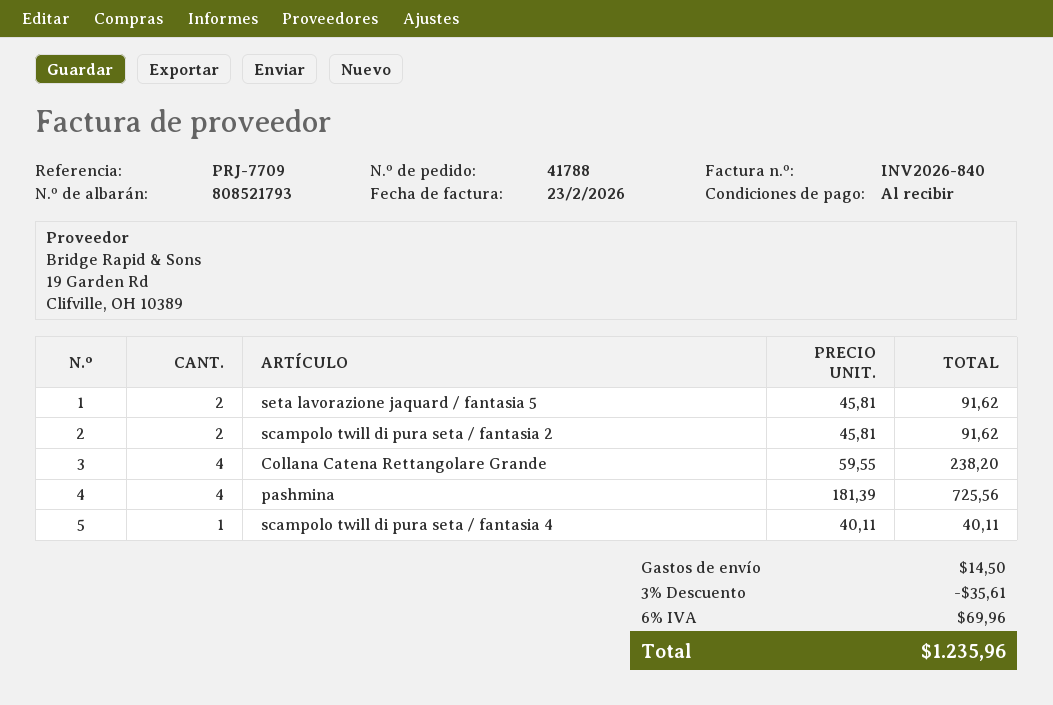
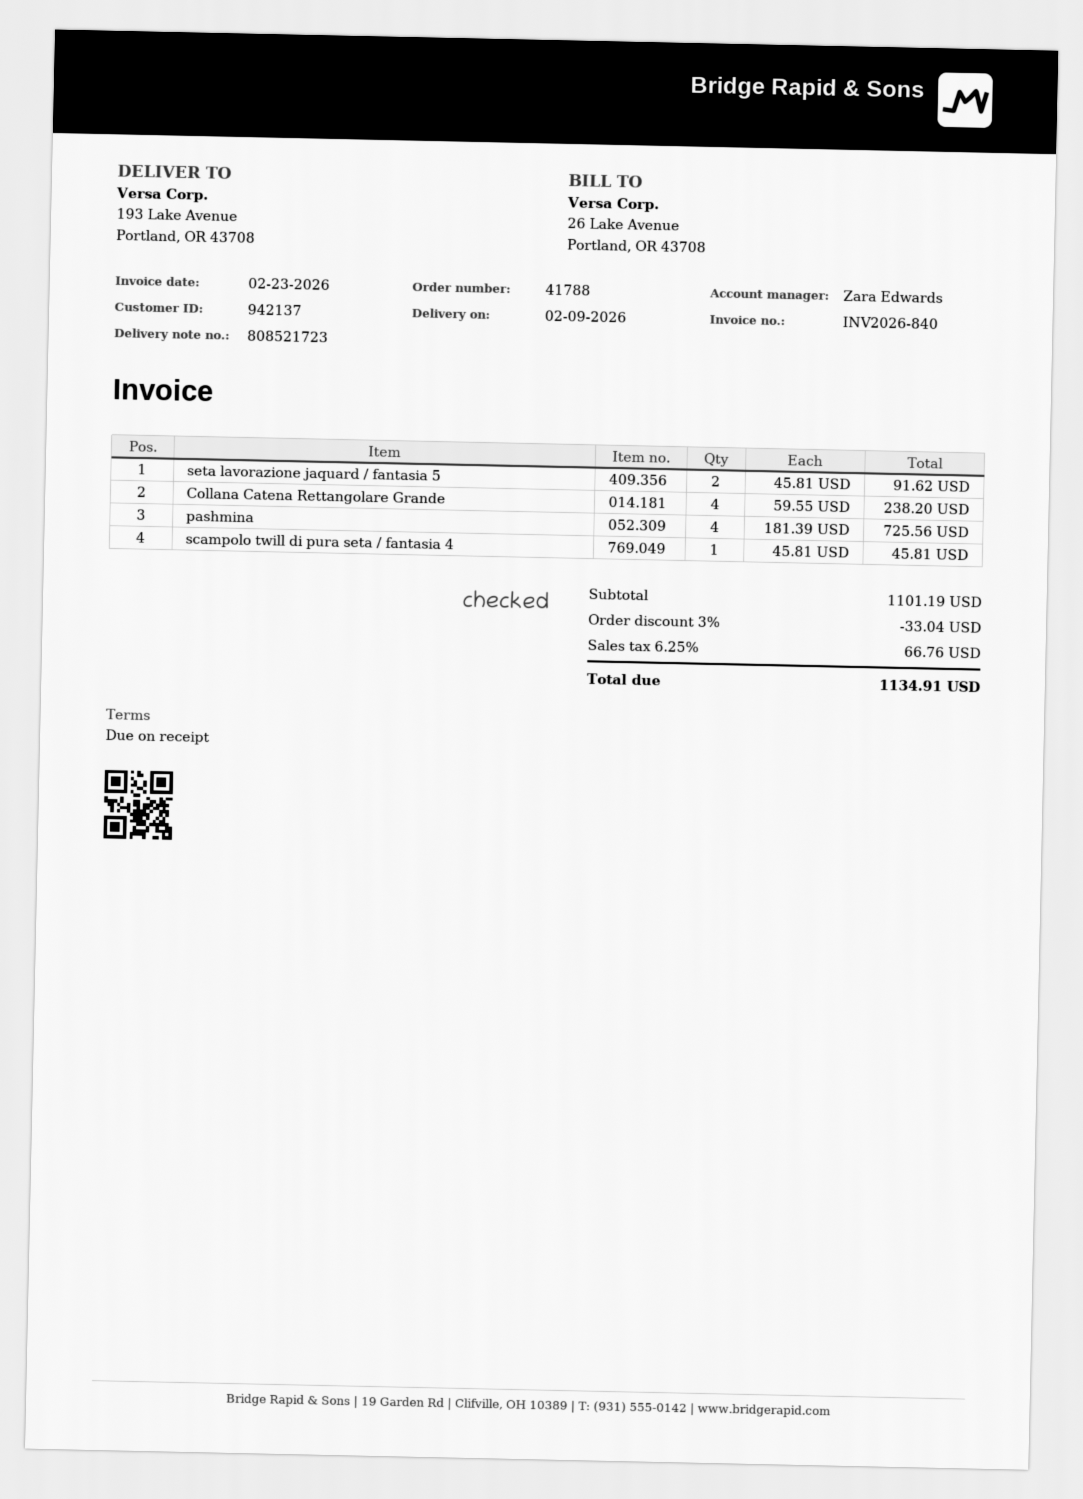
delivery note number: 808521793 -> 808521723
scampolo twill di pura seta / fantasia 2: 2 x 45.81 = 91.62 -> none
scampolo twill di pura seta / fantasia 4: 1 x 40.11 = 40.11 -> 1 x 45.81 = 45.81
discount: 3% = 35.61 -> 3% = 33.04
shipping: 14.50 -> none
tax: 6% = 69.96 -> 6.25% = 66.76
total: 1235.96 -> 1134.91

